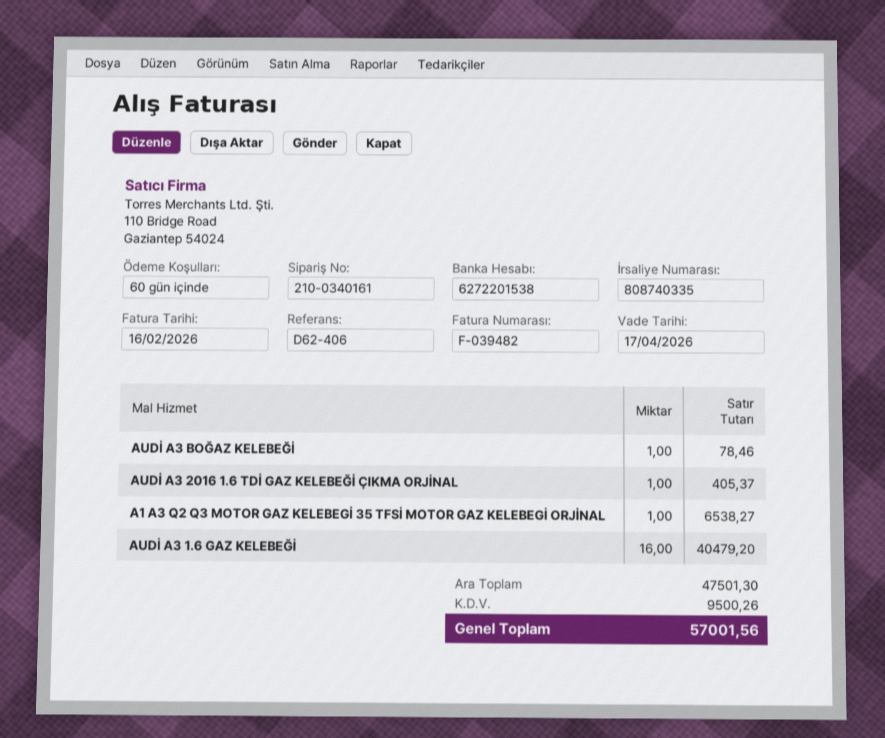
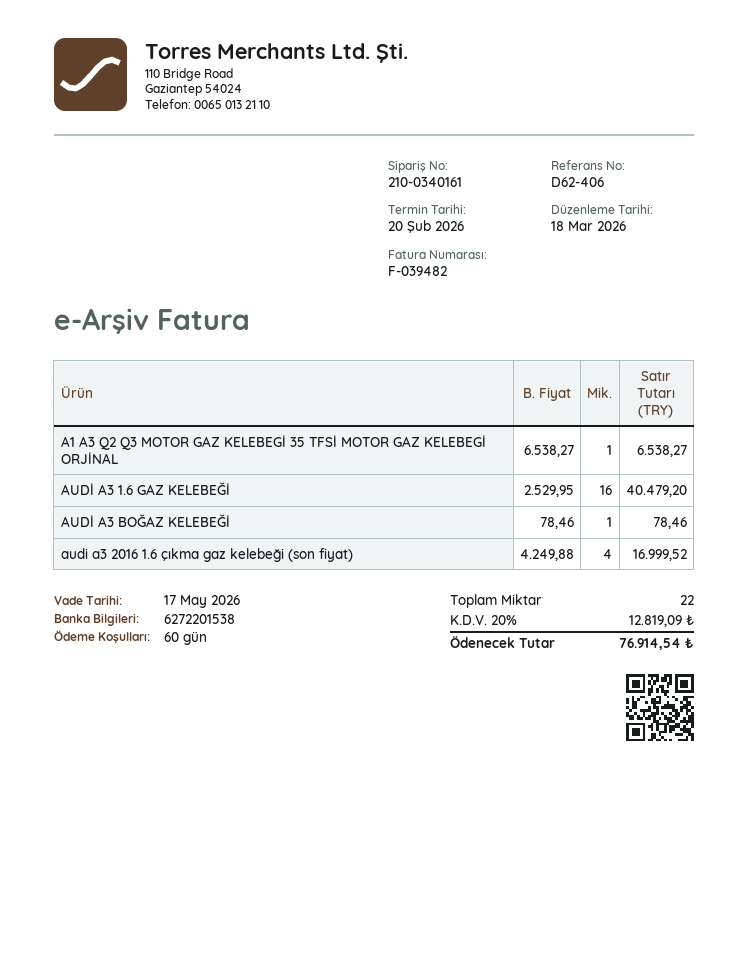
invoice date: 2026-02-16 -> 2026-03-18
due date: 2026-04-17 -> 2026-05-17
AUDİ A3 2016 1.6 TDİ GAZ KELEBEĞİ ÇIKMA ORJİNAL: 1 for 405.37 -> none
audi a3 2016 1.6 çıkma gaz kelebeği (son fiyat): none -> 4 for 16999.52
tax: 9500.26 -> 12819.09
total: 57001.56 -> 76914.54

